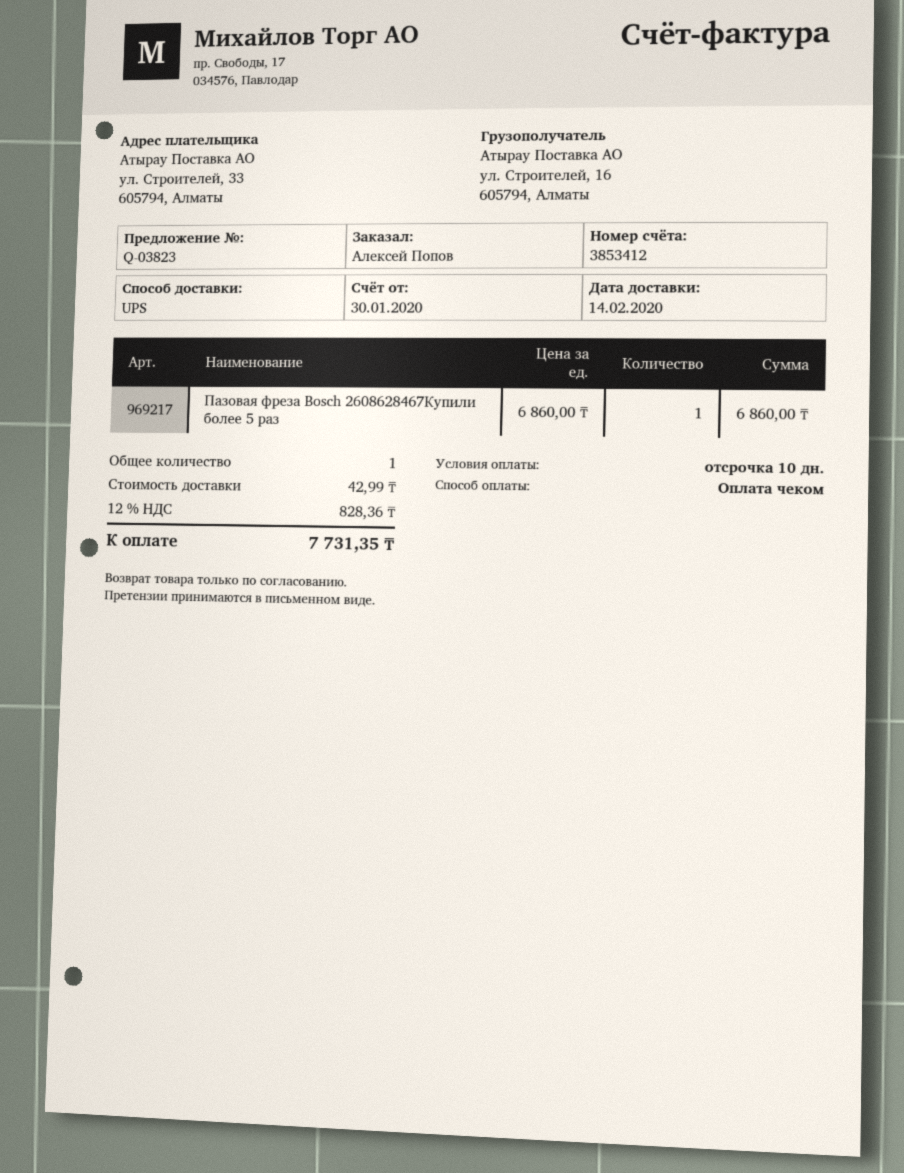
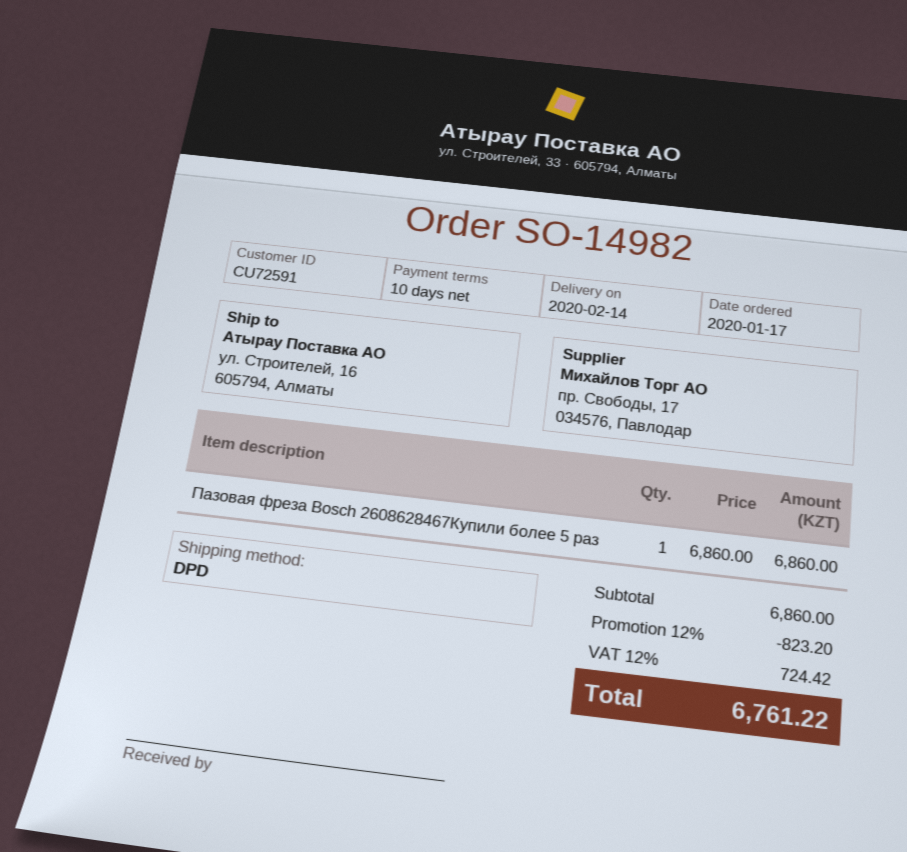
shipping method: UPS -> DPD
discount: none -> 12% = 823.20
shipping: 42.99 -> none
tax: 12% = 828.36 -> 12% = 724.42
total: 7731.35 -> 6761.22

